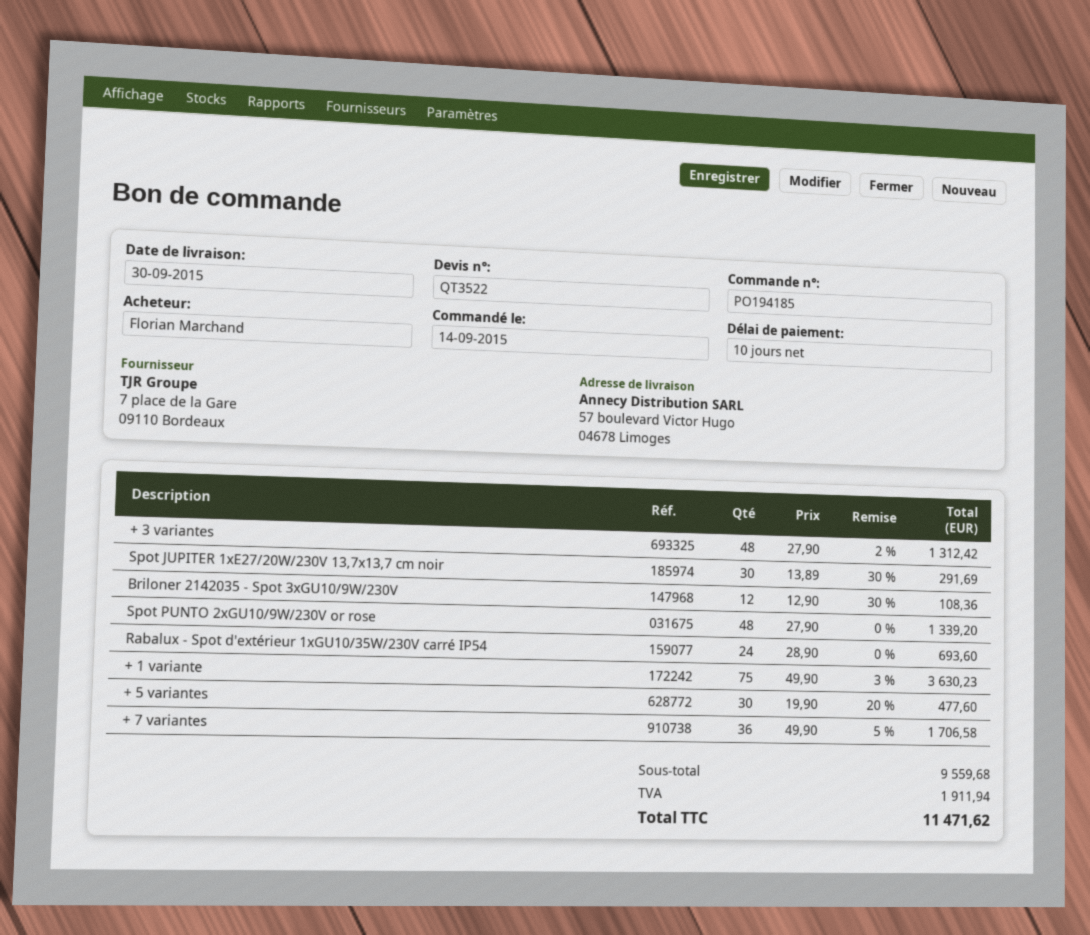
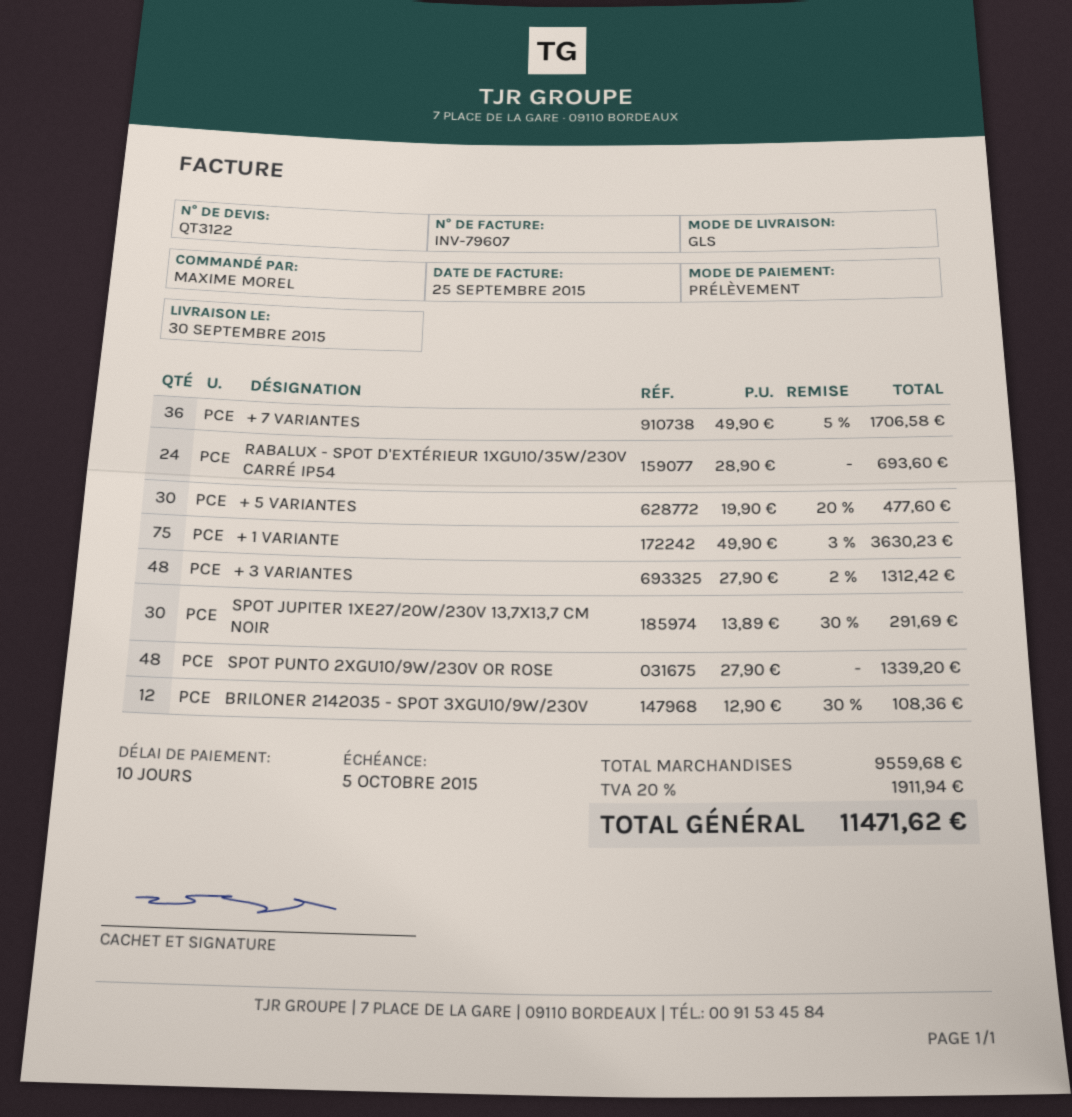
quote number: QT3522 -> QT3122
ordered by: Florian Marchand -> MAXIME MOREL

